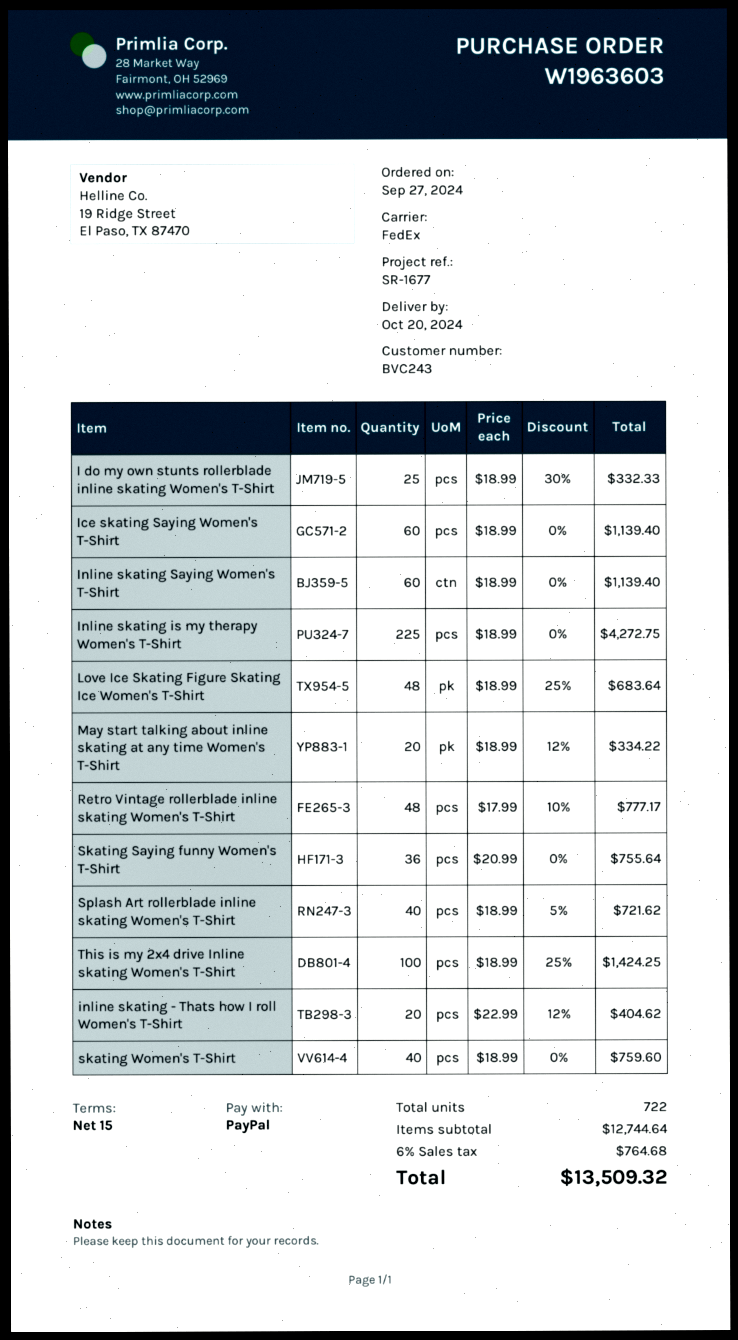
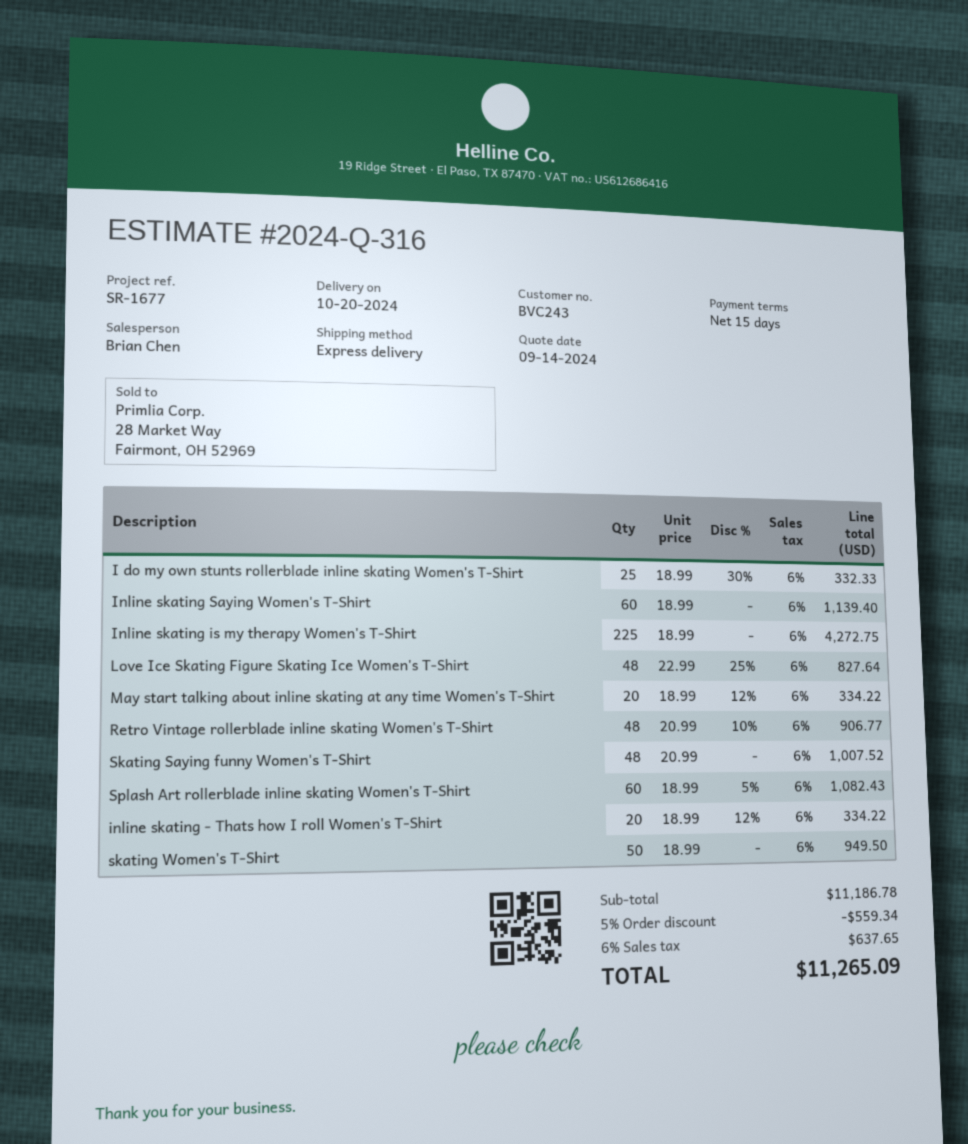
shipping method: FedEx -> express
Ice skating Saying Women's T-Shirt: 60 x 18.99 = 1139.40 -> none
Love Ice Skating Figure Skating Ice Women's T-Shirt: 48 x 18.99 - 25% = 683.64 -> 48 x 22.99 - 25% = 827.64
Retro Vintage rollerblade inline skating Women's T-Shirt: 48 x 17.99 - 10% = 777.17 -> 48 x 20.99 - 10% = 906.77
Skating Saying funny Women's T-Shirt: 36 x 20.99 = 755.64 -> 48 x 20.99 = 1007.52
Splash Art rollerblade inline skating Women's T-Shirt: 40 x 18.99 - 5% = 721.62 -> 60 x 18.99 - 5% = 1082.43
This is my 2x4 drive Inline skating Women's T-Shirt: 100 x 18.99 - 25% = 1424.25 -> none
inline skating - Thats how I roll Women's T-Shirt: 20 x 22.99 - 12% = 404.62 -> 20 x 18.99 - 12% = 334.22
skating Women's T-Shirt: 40 x 18.99 = 759.60 -> 50 x 18.99 = 949.50
subtotal: 12744.64 -> 11186.78
discount: none -> 5% = 559.34
tax: 6% = 764.68 -> 6% = 637.65
total: 13509.32 -> 11265.09

